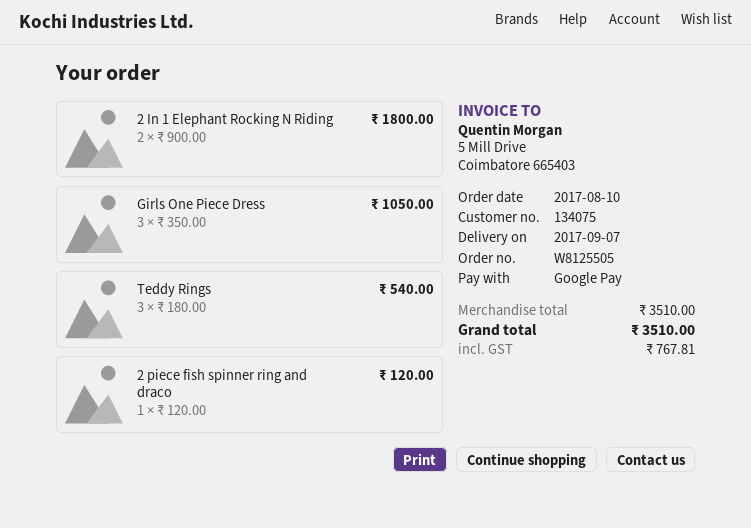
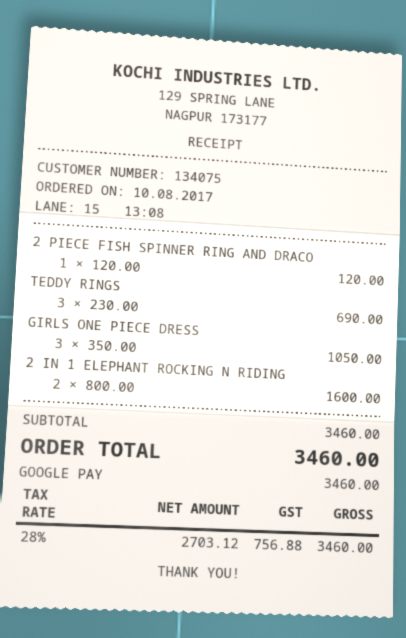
2 In 1 Elephant Rocking N Riding: 2 x 900.00 = 1800.00 -> 2 x 800.00 = 1600.00
Teddy Rings: 3 x 180.00 = 540.00 -> 3 x 230.00 = 690.00
subtotal: 3510.00 -> 3460.00
tax: 767.81 -> 756.88
total: 3510.00 -> 3460.00

